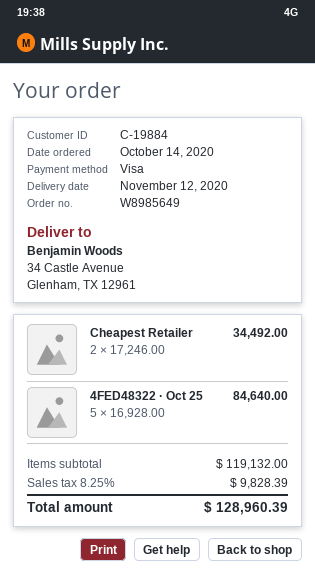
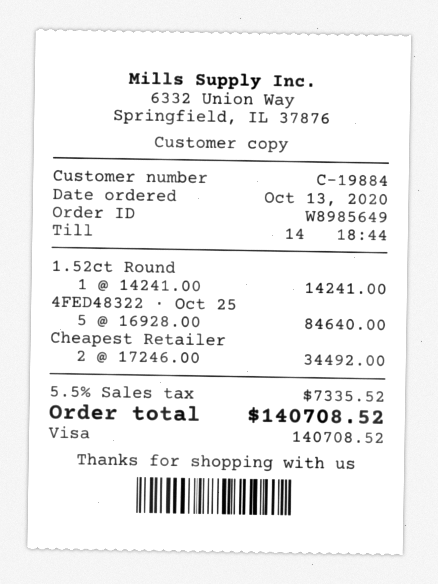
order date: 2020-10-14 -> 2020-10-13
1.52ct Round: none -> 1 x 14241.00 = 14241.00
tax: 8.25% = 9828.39 -> 5.5% = 7335.52
total: 128960.39 -> 140708.52

